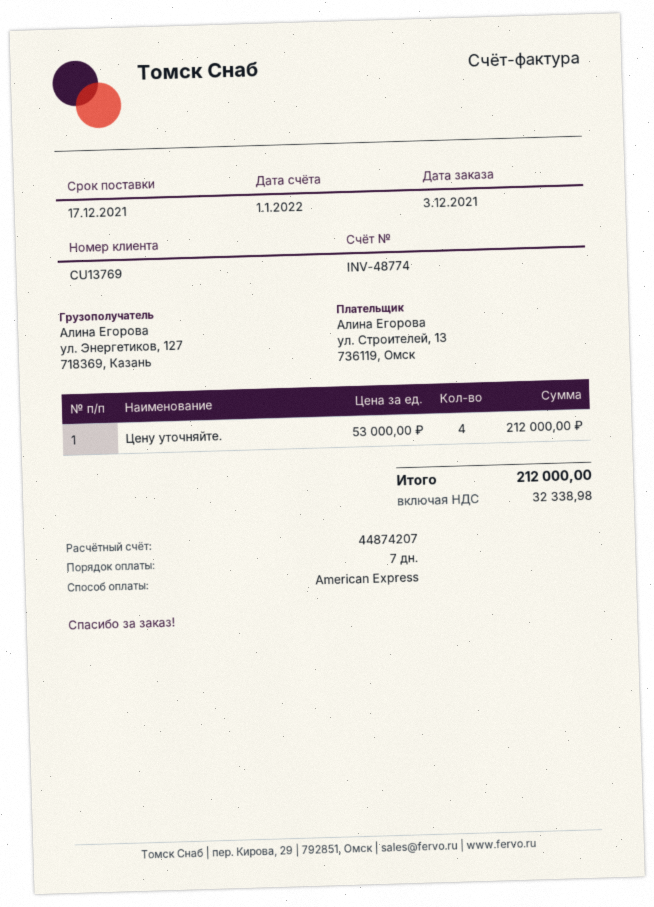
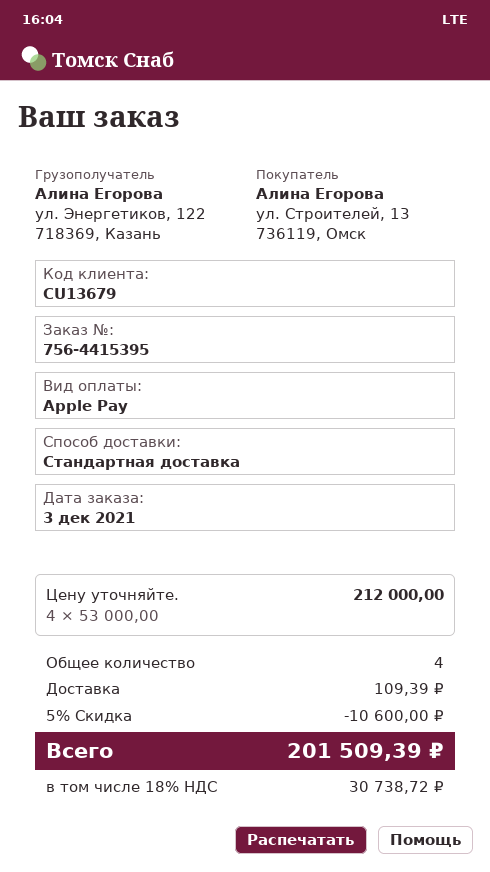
customer number: CU13769 -> CU13679
payment method: American Express -> Apple Pay
ship to: ул. Энергетиков, 127, 718369, Казань -> ул. Энергетиков, 122, 718369, Казань
discount: none -> 5% = 10600.00
shipping: none -> 109.39
tax: 32338.98 -> 30738.72
total: 212000.00 -> 201509.39

